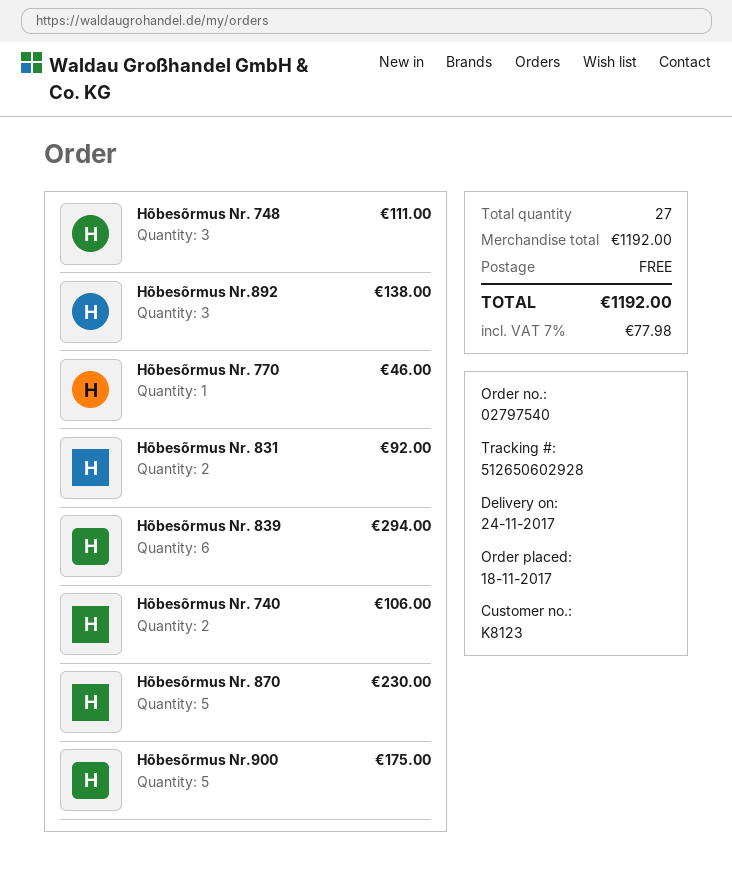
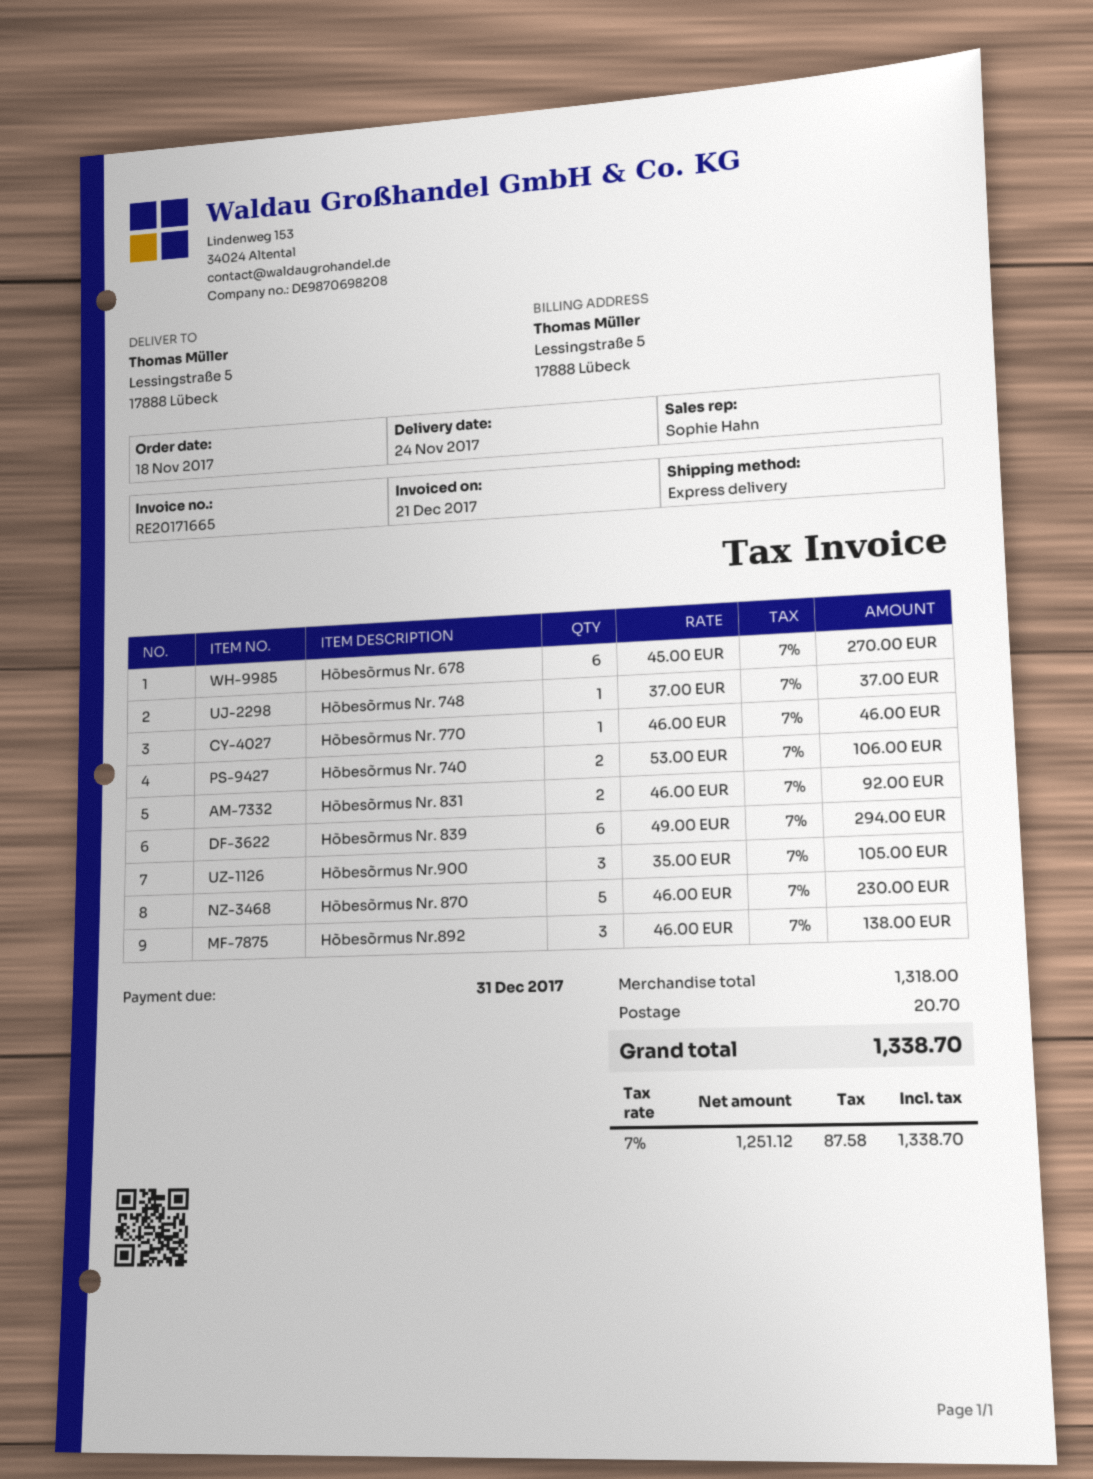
Hõbesõrmus Nr. 748: 3 for 111.00 -> 1 for 37.00
Hõbesõrmus Nr.900: 5 for 175.00 -> 3 for 105.00
Hõbesõrmus Nr. 678: none -> 6 for 270.00
subtotal: 1192.00 -> 1318.00
shipping: 0.00 -> 20.70
tax: 7% = 77.98 -> 7% = 87.58
total: 1192.00 -> 1338.70

